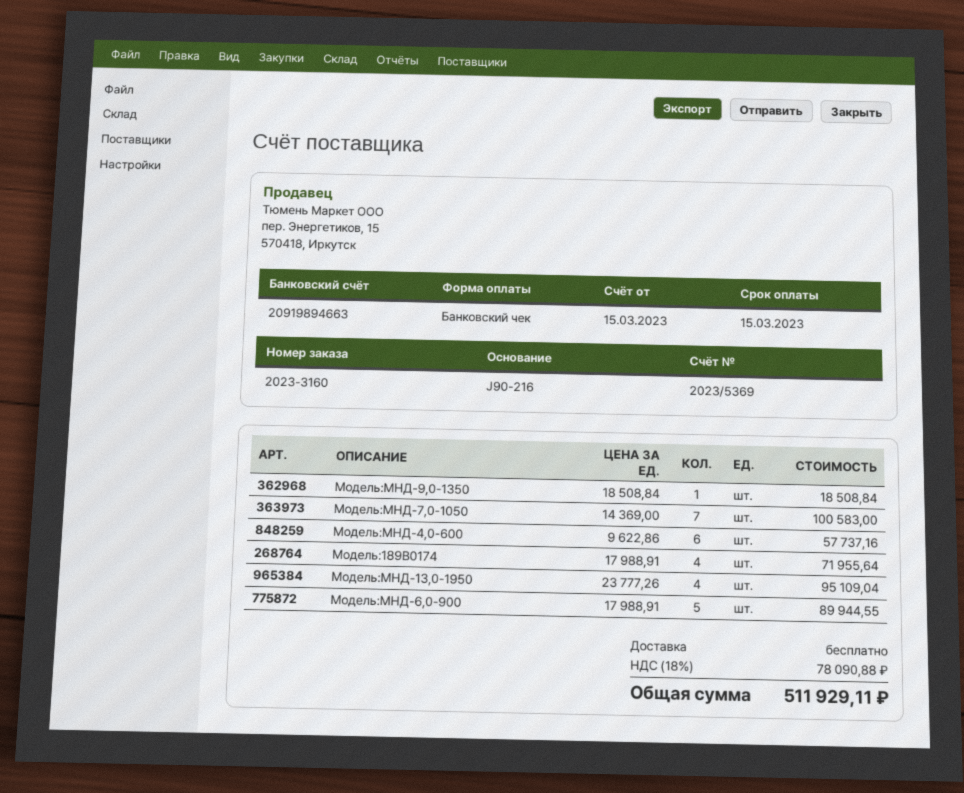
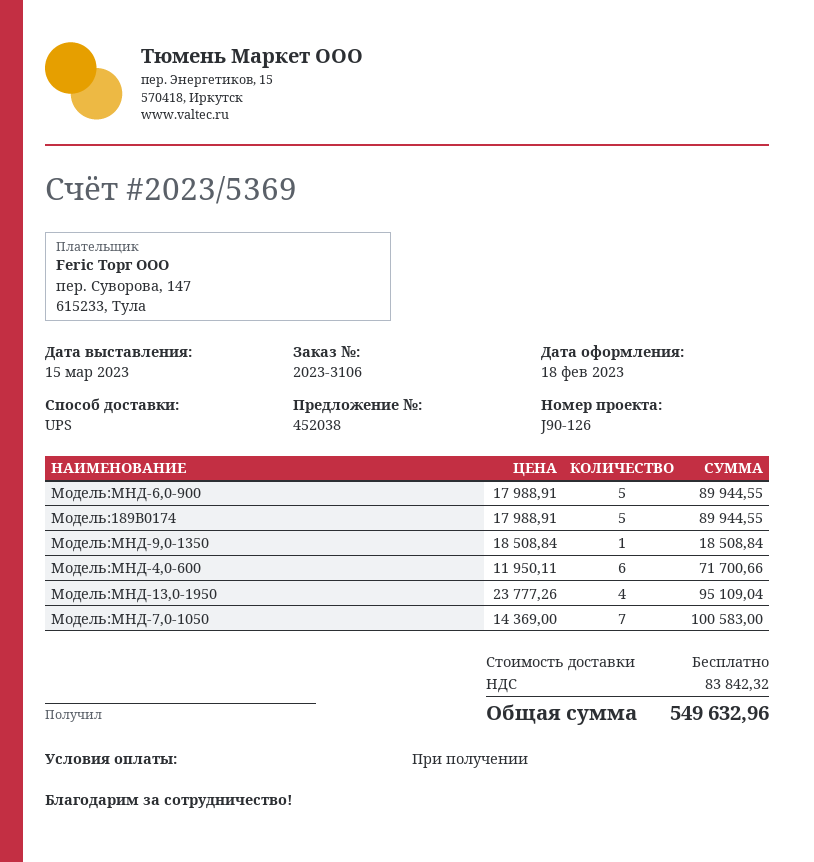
order number: 2023-3160 -> 2023-3106
reference: J90-216 -> J90-126
Модель:МНД-4,0-600: 6 x 9622.86 = 57737.16 -> 6 x 11950.11 = 71700.66
Модель:189B0174: 4 x 17988.91 = 71955.64 -> 5 x 17988.91 = 89944.55
tax: 78090.88 -> 83842.32
total: 511929.11 -> 549632.96

